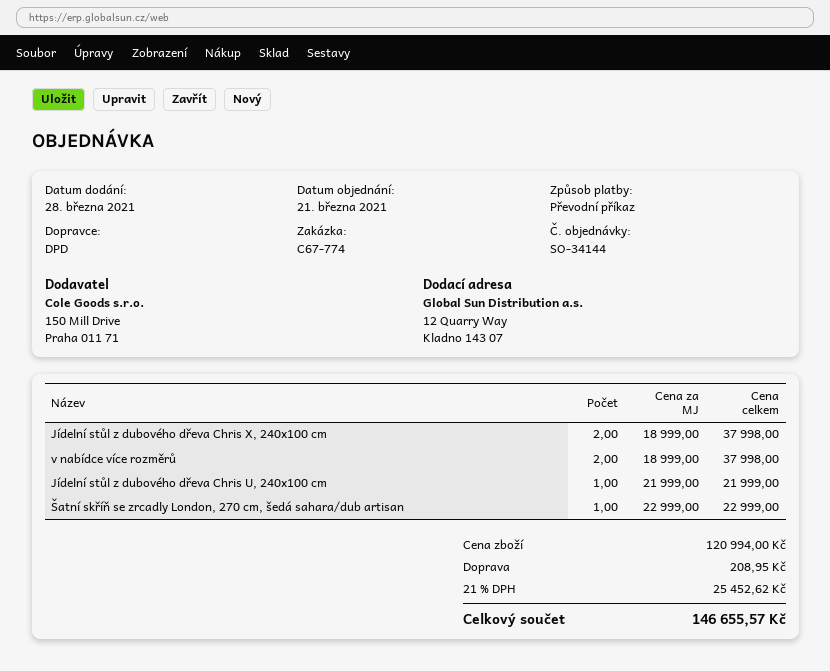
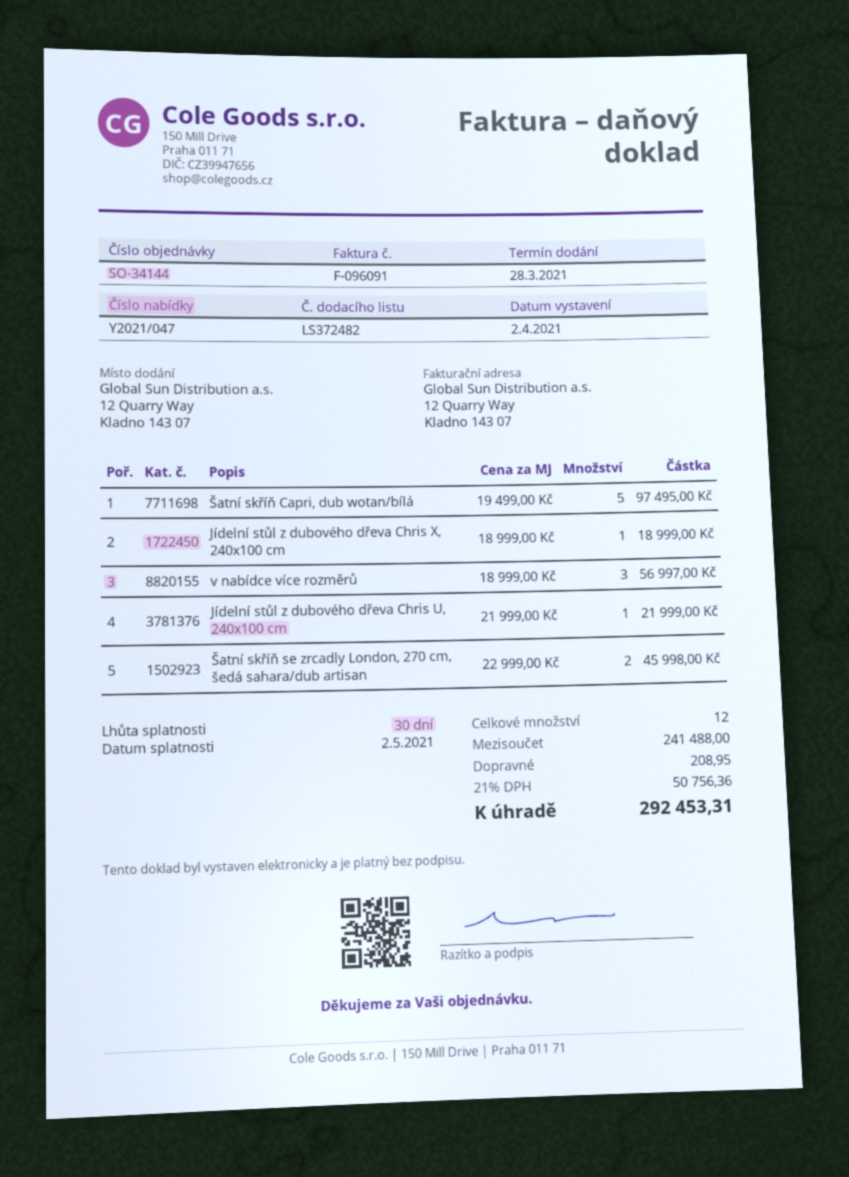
Jídelní stůl z dubového dřeva Chris X, 240x100 cm: 2 x 18999.00 = 37998.00 -> 1 x 18999.00 = 18999.00
v nabídce více rozměrů: 2 x 18999.00 = 37998.00 -> 3 x 18999.00 = 56997.00
Šatní skříň se zrcadly London, 270 cm, šedá sahara/dub artisan: 1 x 22999.00 = 22999.00 -> 2 x 22999.00 = 45998.00
Šatní skříň Capri, dub wotan/bílá: none -> 5 x 19499.00 = 97495.00
subtotal: 120994.00 -> 241488.00
tax: 21% = 25452.62 -> 21% = 50756.36
total: 146655.57 -> 292453.31

